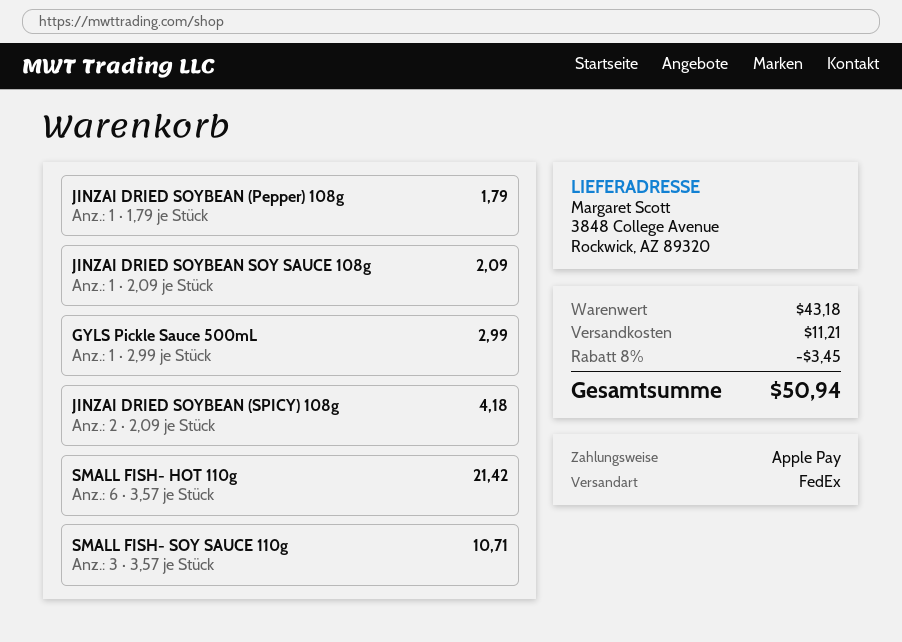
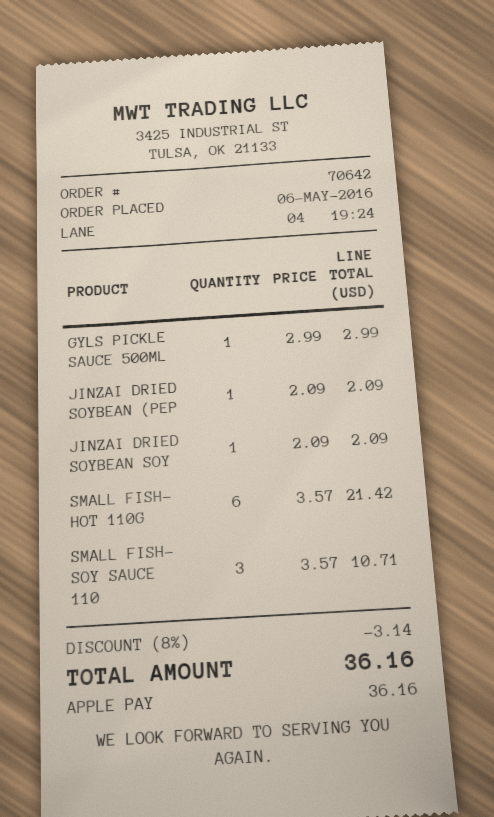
JINZAI DRIED SOYBEAN (Pepper) 108g: 1 x 1.79 = 1.79 -> 1 x 2.09 = 2.09
JINZAI DRIED SOYBEAN (SPICY) 108g: 2 x 2.09 = 4.18 -> none
discount: 8% = 3.45 -> 8% = 3.14
shipping: 11.21 -> none
total: 50.94 -> 36.16

